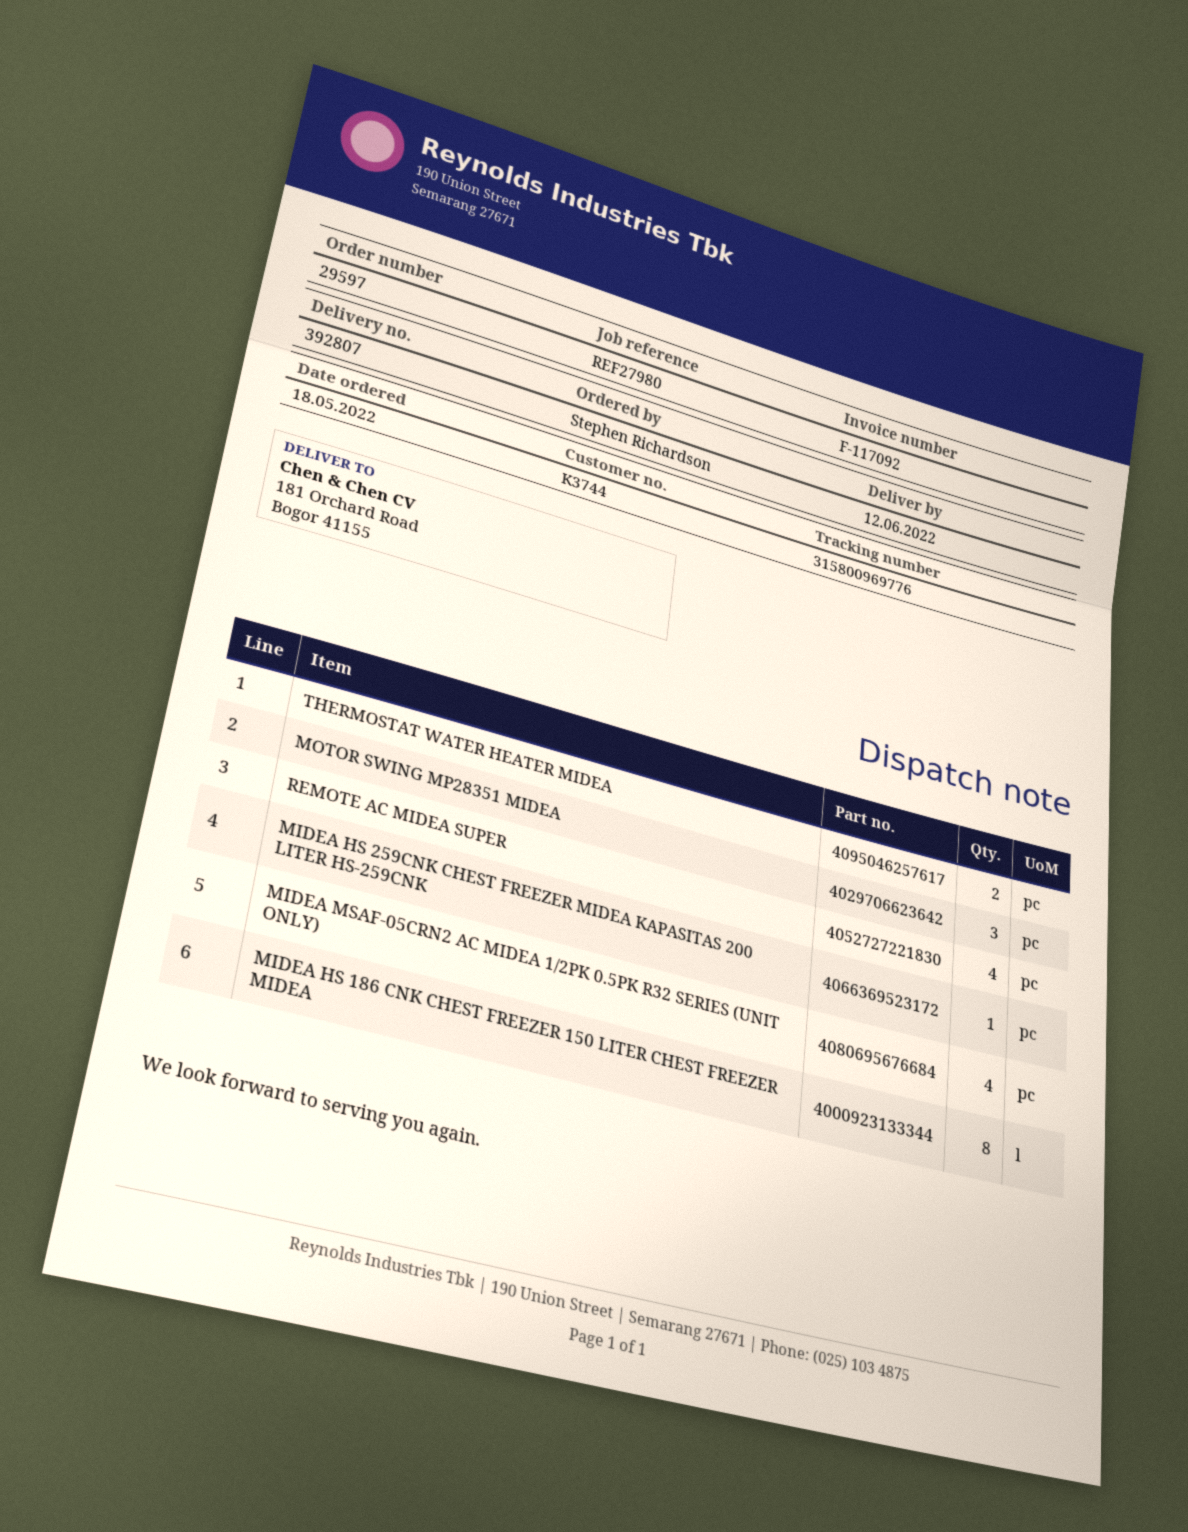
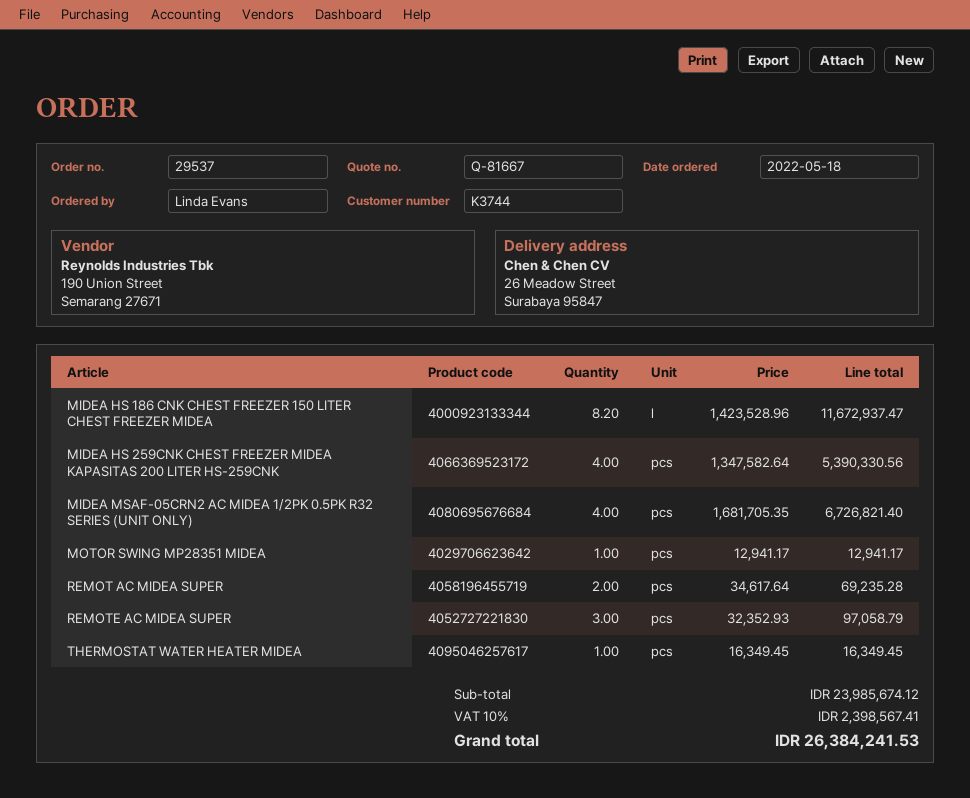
order number: 29597 -> 29537
ordered by: Stephen Richardson -> Linda Evans
ship to: 181 Orchard Road, Bogor 41155 -> 26 Meadow Street, Surabaya 95847
THERMOSTAT WATER HEATER MIDEA: 2 -> 1
MOTOR SWING MP28351 MIDEA: 3 -> 1
REMOTE AC MIDEA SUPER: 4 -> 3
MIDEA HS 259CNK CHEST FREEZER MIDEA KAPASITAS 200 LITER HS-259CNK: 1 -> 4
MIDEA HS 186 CNK CHEST FREEZER 150 LITER CHEST FREEZER MIDEA: 8 -> 8.2
REMOT AC MIDEA SUPER: none -> 2

